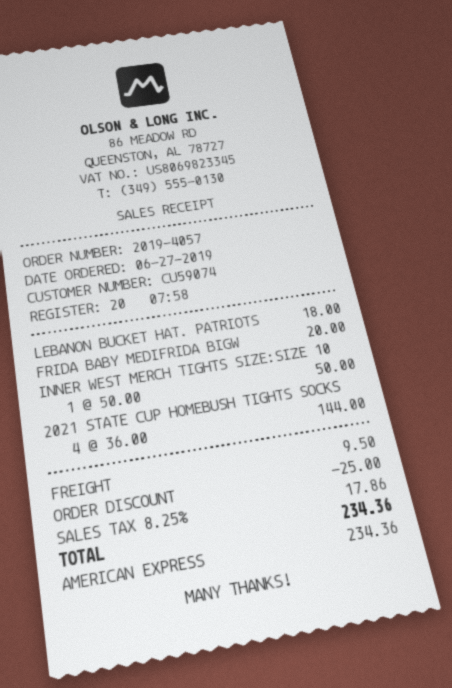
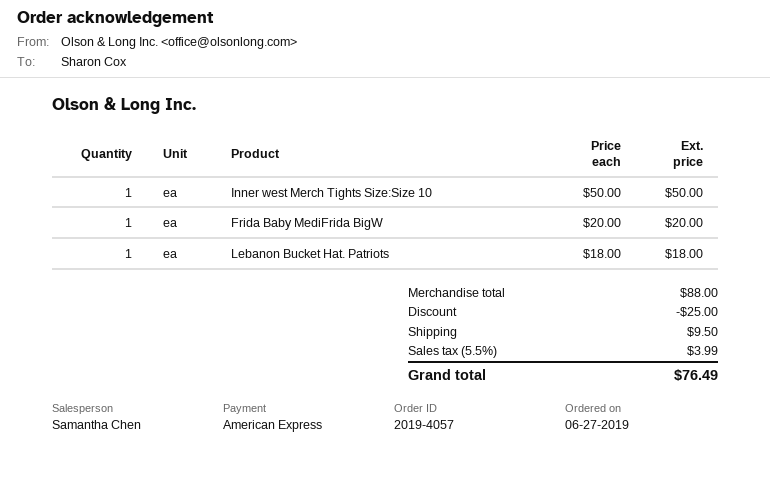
2021 STATE CUP HOMEBUSH TIGHTS SOCKS: 4 x 36.00 = 144.00 -> none
tax: 8.25% = 17.86 -> 5.5% = 3.99
total: 234.36 -> 76.49

